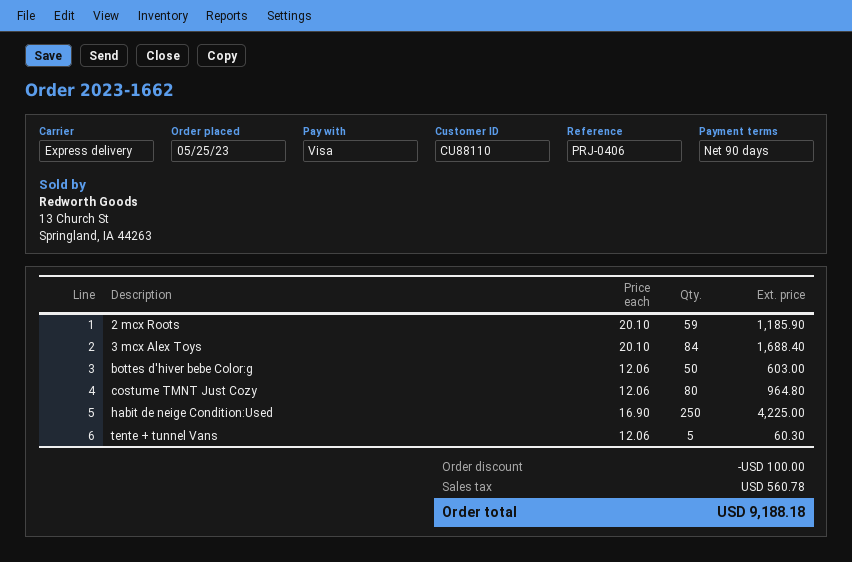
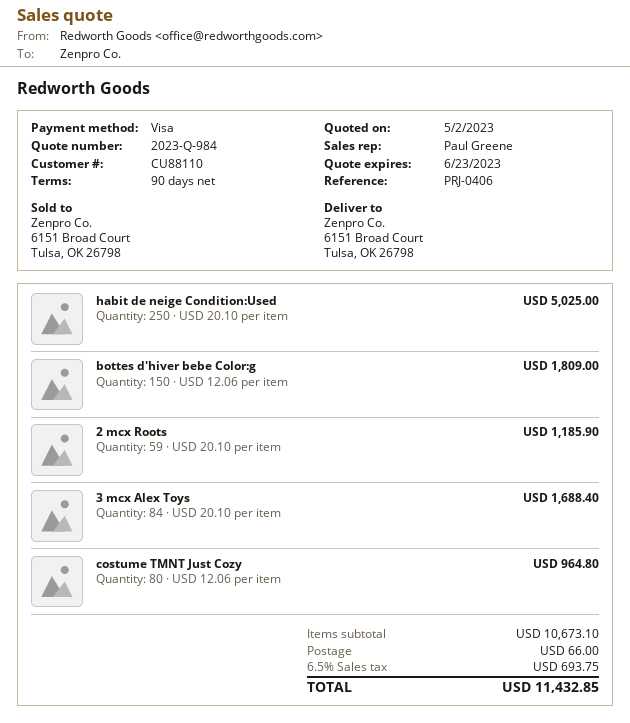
bottes d'hiver bebe Color:g: 50 x 12.06 = 603.00 -> 150 x 12.06 = 1809.00
habit de neige Condition:Used: 250 x 16.90 = 4225.00 -> 250 x 20.10 = 5025.00
tente + tunnel Vans: 5 x 12.06 = 60.30 -> none
discount: 100.00 -> none
shipping: none -> 66.00
tax: 560.78 -> 693.75
total: 9188.18 -> 11432.85

